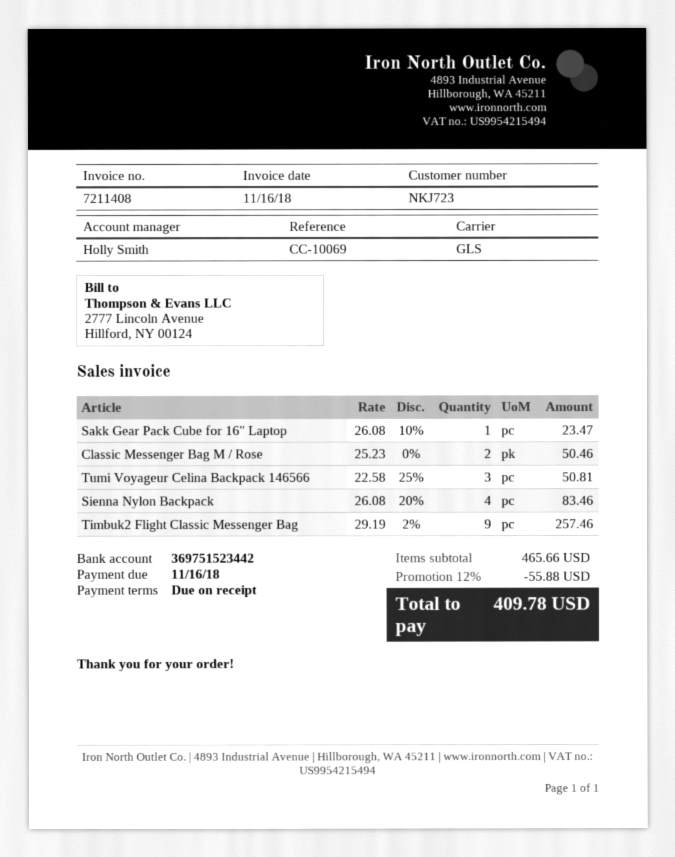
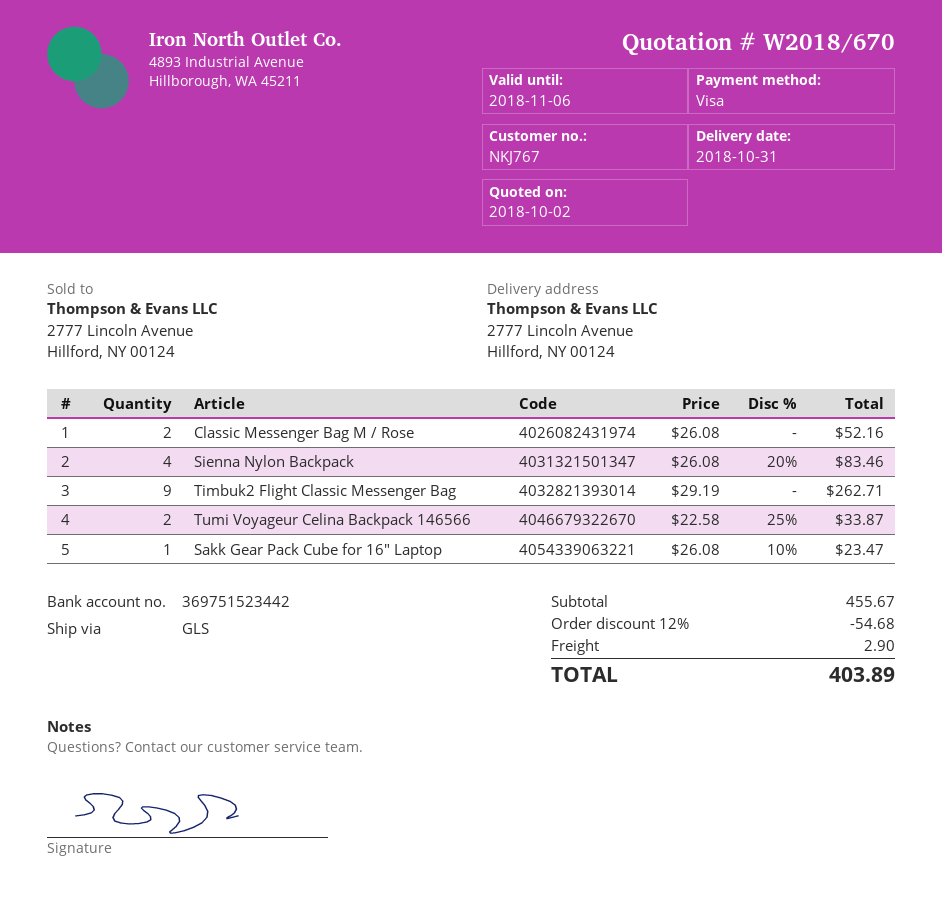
customer number: NKJ723 -> NKJ767
Classic Messenger Bag M / Rose: 2 x 25.23 = 50.46 -> 2 x 26.08 = 52.16
Tumi Voyageur Celina Backpack 146566: 3 x 22.58 - 25% = 50.81 -> 2 x 22.58 - 25% = 33.87
Timbuk2 Flight Classic Messenger Bag: 9 x 29.19 - 2% = 257.46 -> 9 x 29.19 = 262.71
subtotal: 465.66 -> 455.67
discount: 12% = 55.88 -> 12% = 54.68
shipping: none -> 2.90
total: 409.78 -> 403.89

